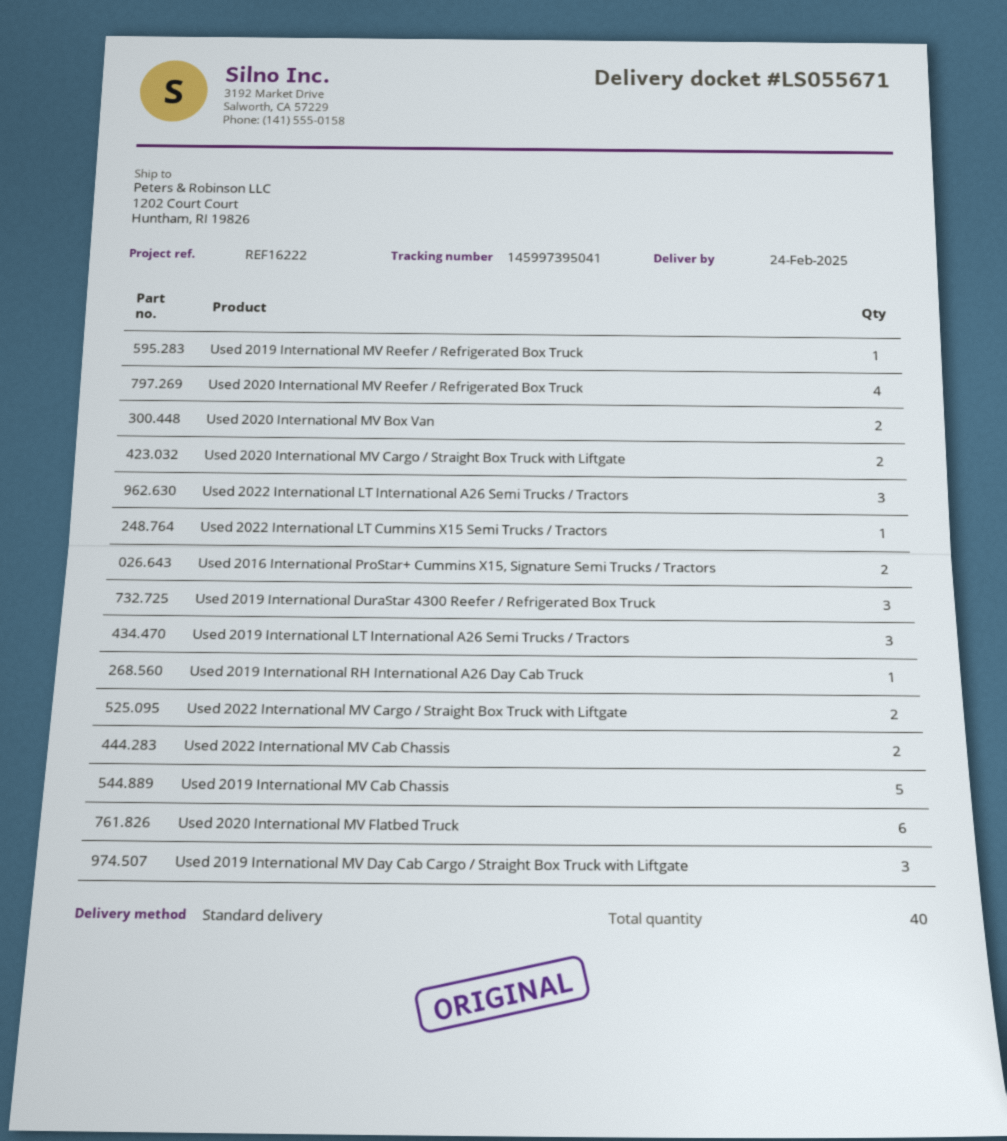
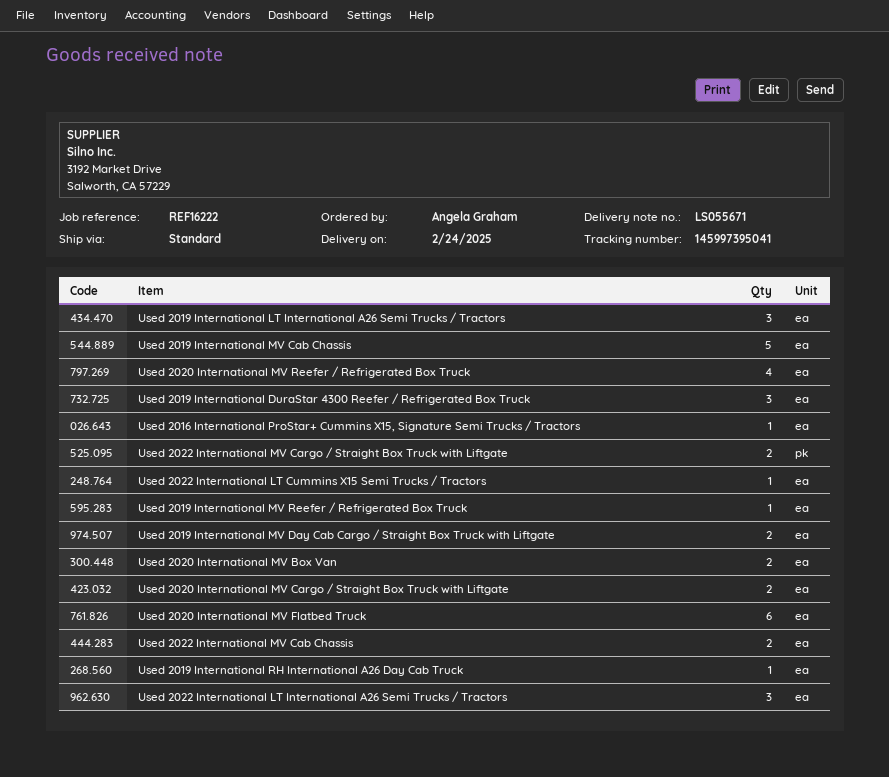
Used 2016 International ProStar+ Cummins X15, Signature Semi Trucks / Tractors: 2 -> 1
Used 2019 International MV Day Cab Cargo / Straight Box Truck with Liftgate: 3 -> 2

